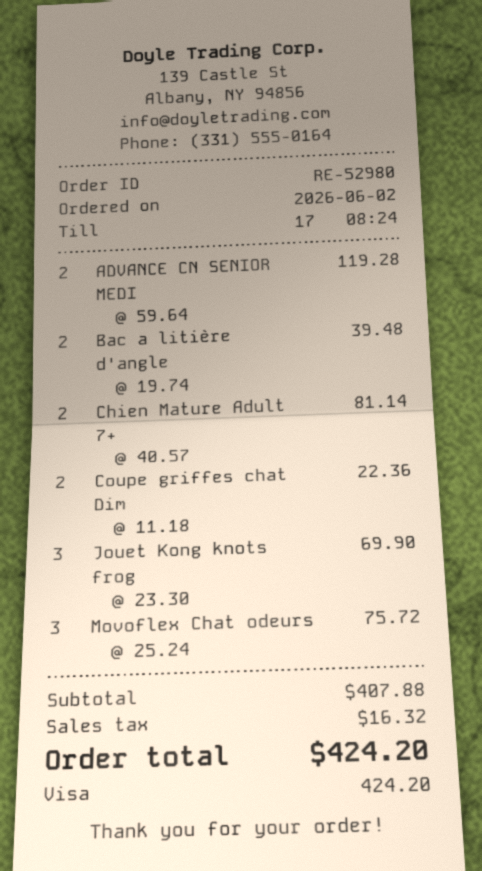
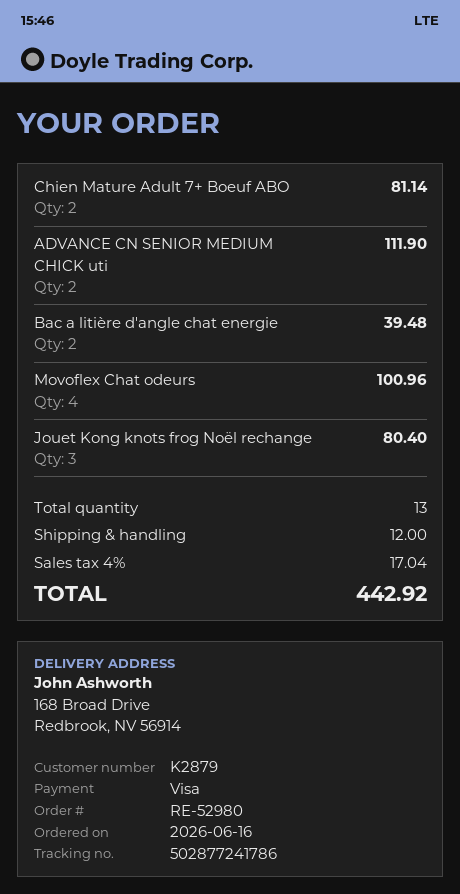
order date: 2026-06-02 -> 2026-06-16
ADVANCE CN SENIOR MEDI: 2 for 119.28 -> 2 for 111.90
Coupe griffes chat Dim: 2 for 22.36 -> none
Jouet Kong knots frog: 3 for 69.90 -> 3 for 80.40
Movoflex Chat odeurs: 3 for 75.72 -> 4 for 100.96
shipping: none -> 12.00
tax: 16.32 -> 17.04
total: 424.20 -> 442.92

